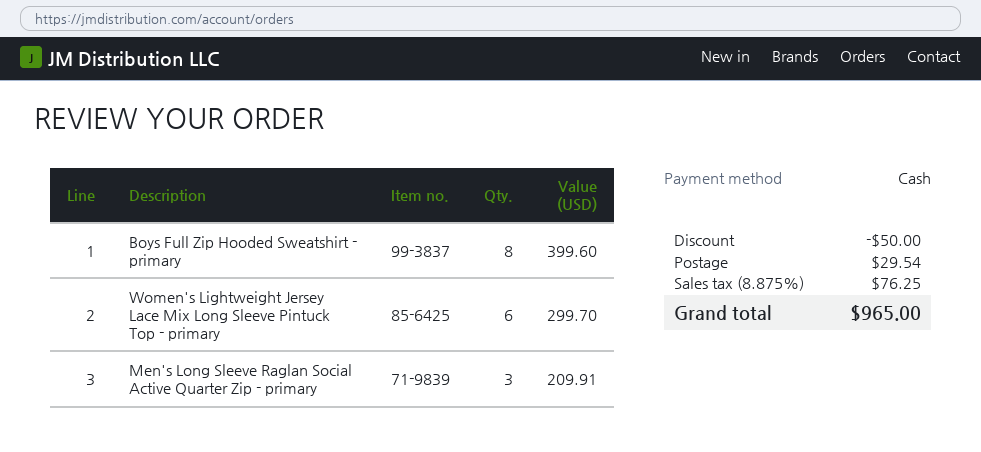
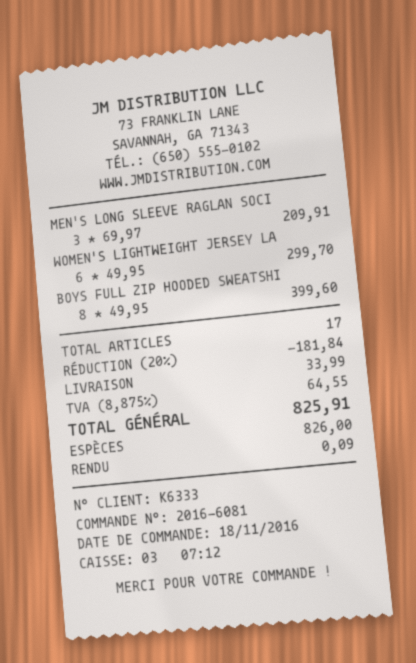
discount: 50.00 -> 181.84
shipping: 29.54 -> 33.99
tax: 8.875% = 76.25 -> 8.875% = 64.55
total: 965.00 -> 825.91

